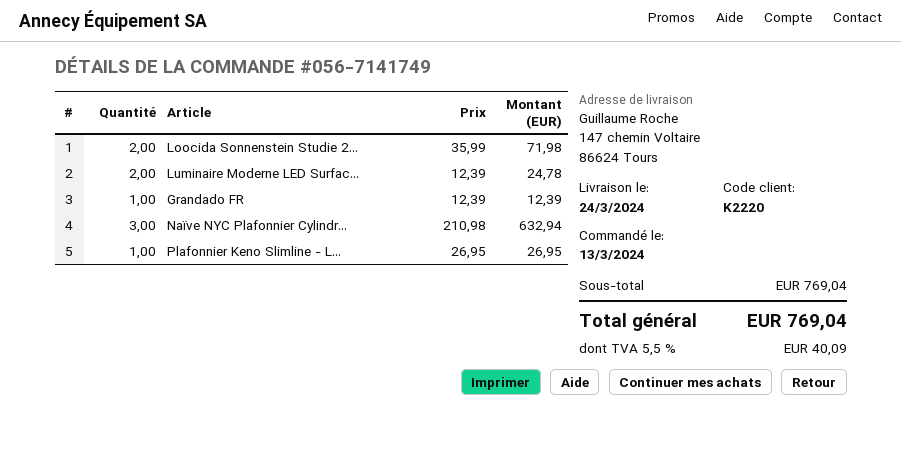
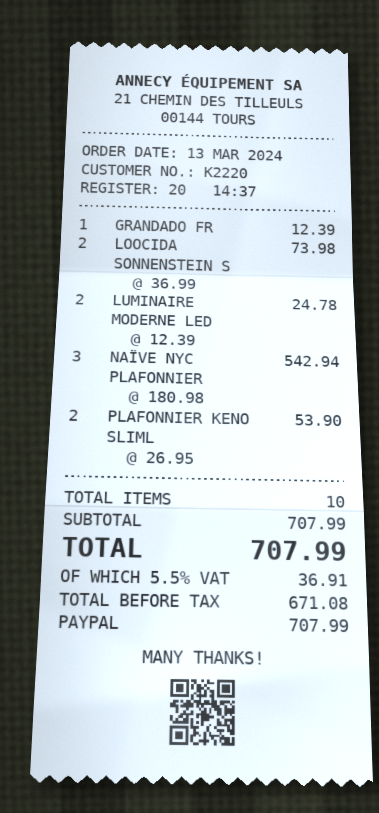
Loocida Sonnenstein Studie 2...: 2 x 35.99 = 71.98 -> 2 x 36.99 = 73.98
Naïve NYC Plafonnier Cylindr...: 3 x 210.98 = 632.94 -> 3 x 180.98 = 542.94
Plafonnier Keno Slimline - L...: 1 x 26.95 = 26.95 -> 2 x 26.95 = 53.90
subtotal: 769.04 -> 707.99
tax: 5.5% = 40.09 -> 5.5% = 36.91
total: 769.04 -> 707.99

